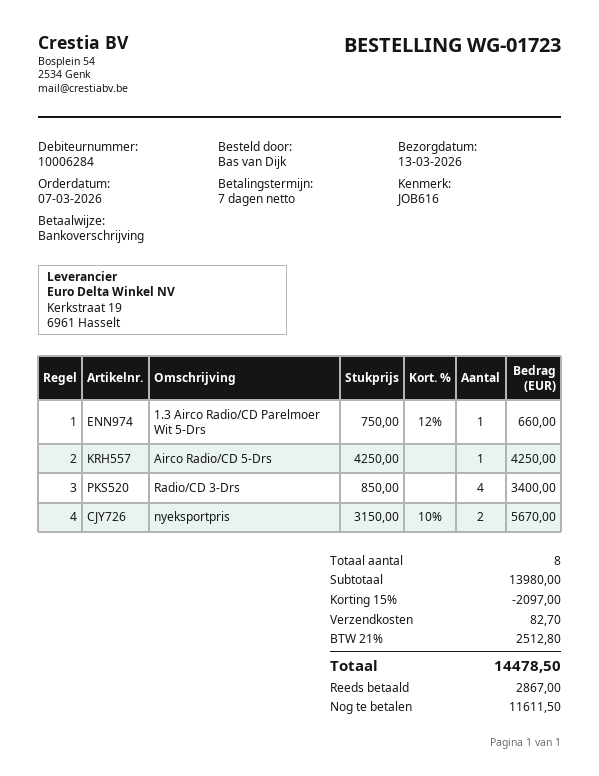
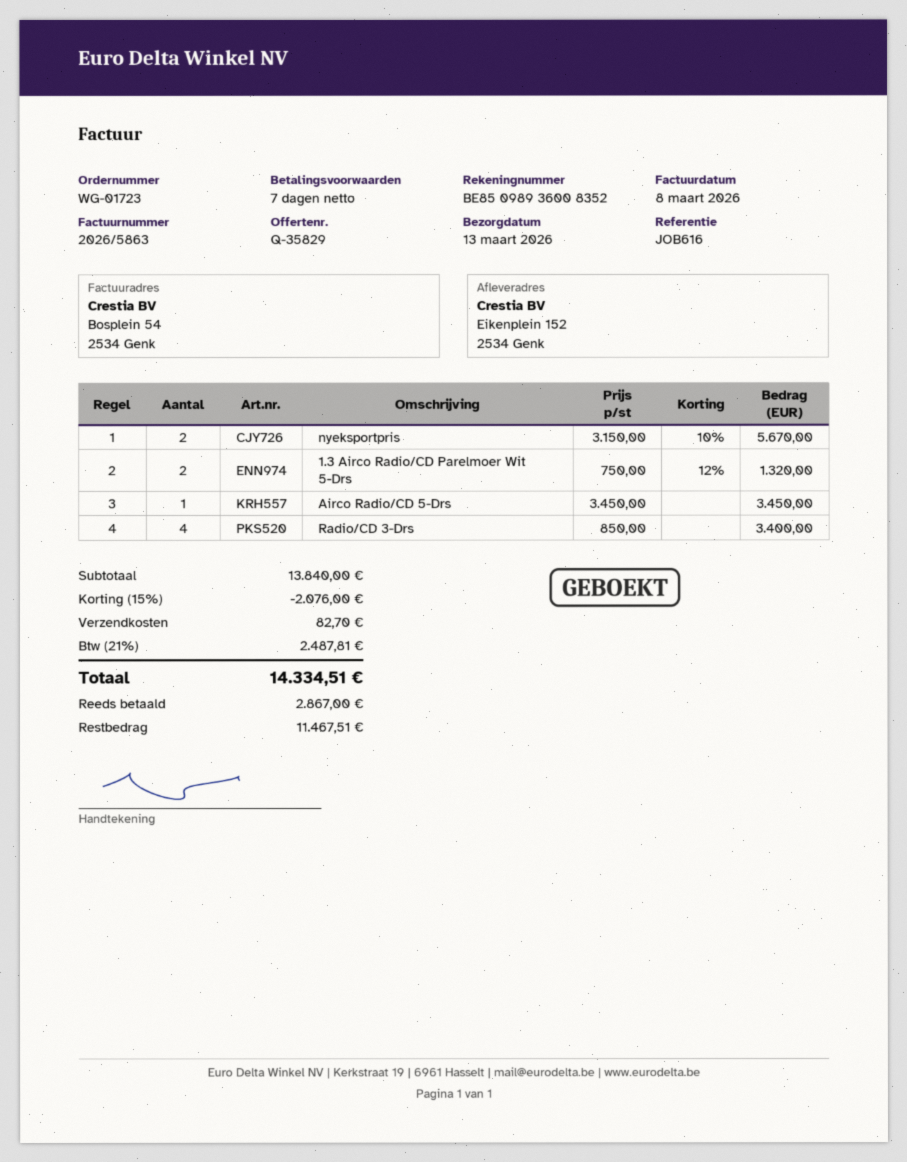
1.3 Airco Radio/CD Parelmoer Wit 5-Drs: 1 x 750.00 - 12% = 660.00 -> 2 x 750.00 - 12% = 1320.00
Airco Radio/CD 5-Drs: 1 x 4250.00 = 4250.00 -> 1 x 3450.00 = 3450.00
subtotal: 13980.00 -> 13840.00
discount: 15% = 2097.00 -> 15% = 2076.00
tax: 21% = 2512.80 -> 21% = 2487.81
total: 14478.50 -> 14334.51
balance: 11611.50 -> 11467.51

